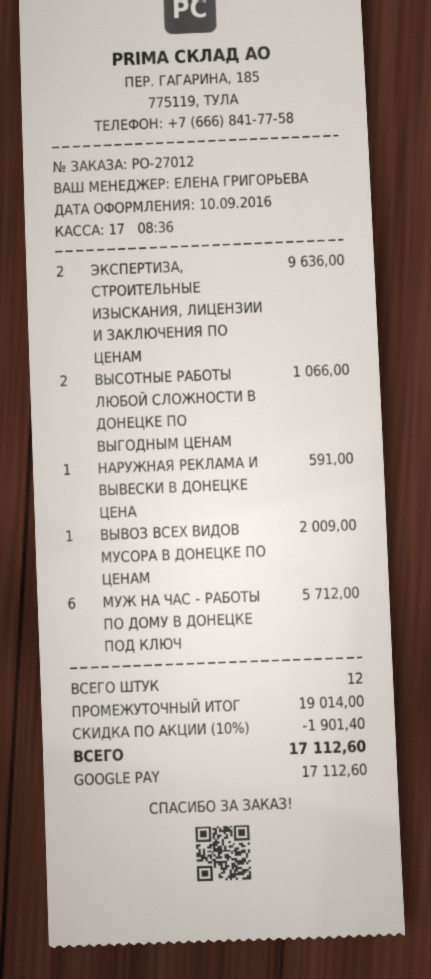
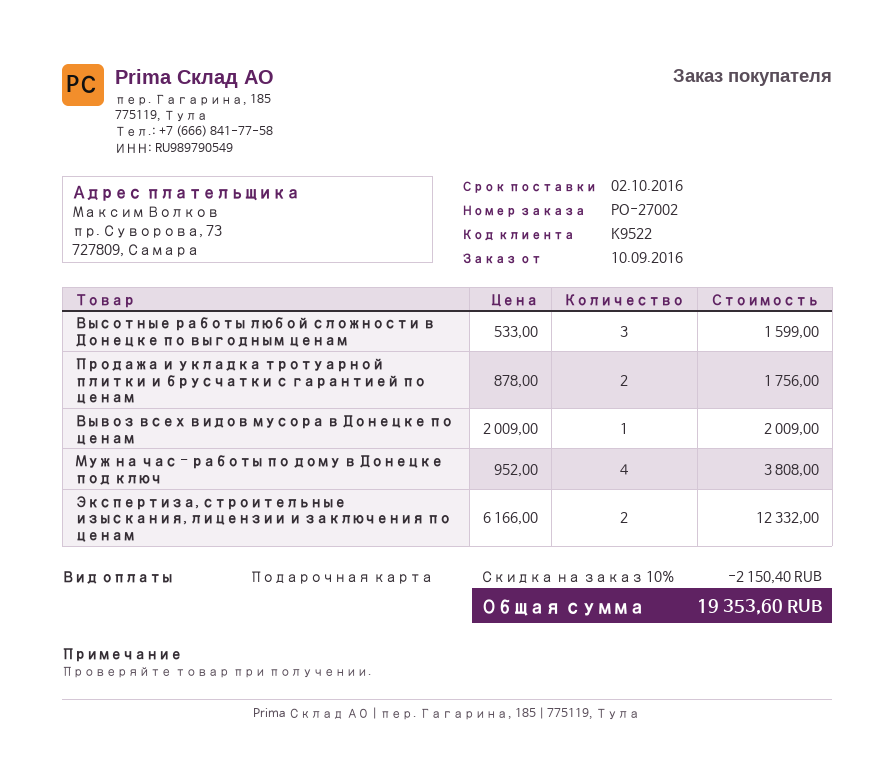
order number: PO-27012 -> PO-27002
payment method: Google Pay -> gift card
ЭКСПЕРТИЗА, СТРОИТЕЛЬНЫЕ ИЗЫСКАНИЯ, ЛИЦЕНЗИИ И ЗАКЛЮЧЕНИЯ ПО ЦЕНАМ: 2 for 9636.00 -> 2 for 12332.00
ВЫСОТНЫЕ РАБОТЫ ЛЮБОЙ СЛОЖНОСТИ В ДОНЕЦКЕ ПО ВЫГОДНЫМ ЦЕНАМ: 2 for 1066.00 -> 3 for 1599.00
НАРУЖНАЯ РЕКЛАМА И ВЫВЕСКИ В ДОНЕЦКЕ ЦЕНА: 1 for 591.00 -> none
МУЖ НА ЧАС - РАБОТЫ ПО ДОМУ В ДОНЕЦКЕ ПОД КЛЮЧ: 6 for 5712.00 -> 4 for 3808.00
Продажа и укладка тротуарной плитки и брусчатки с гарантией по ценам: none -> 2 for 1756.00
discount: 10% = 1901.40 -> 10% = 2150.40
total: 17112.60 -> 19353.60

